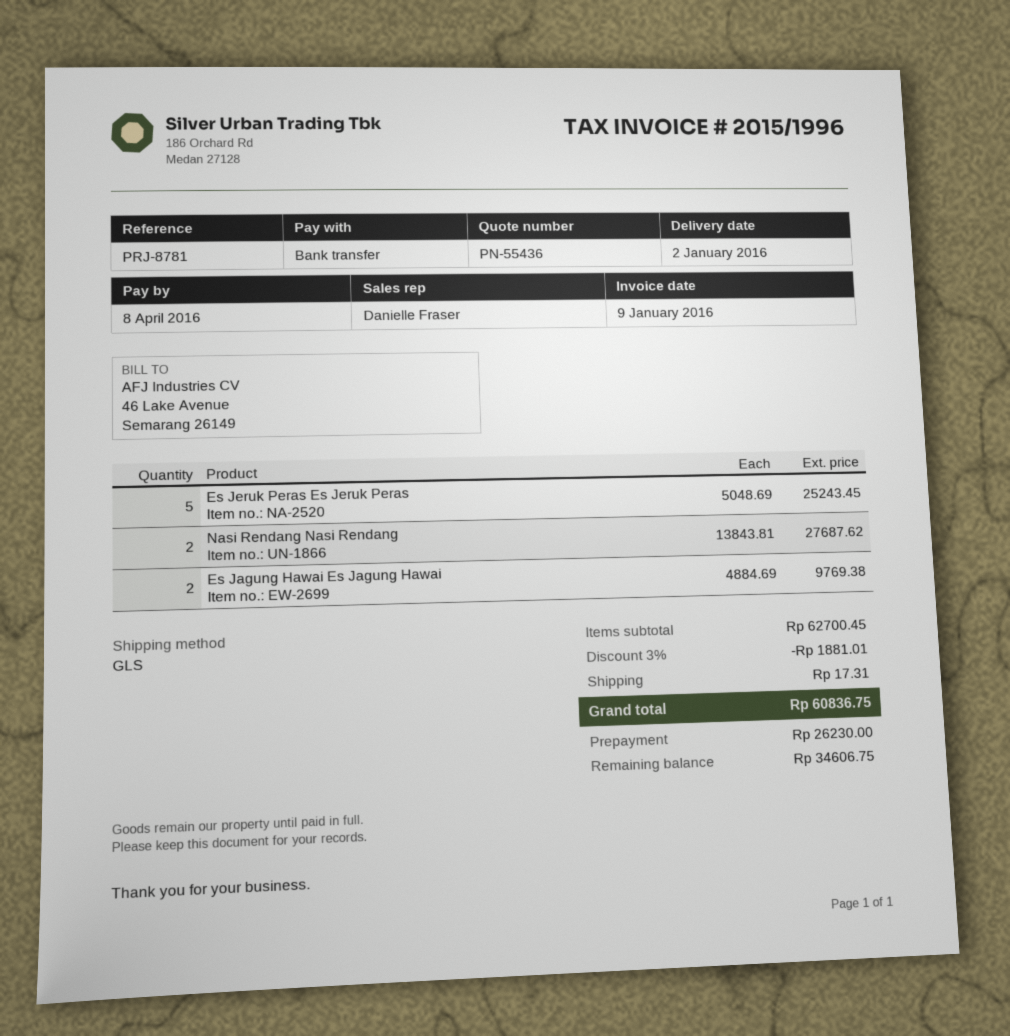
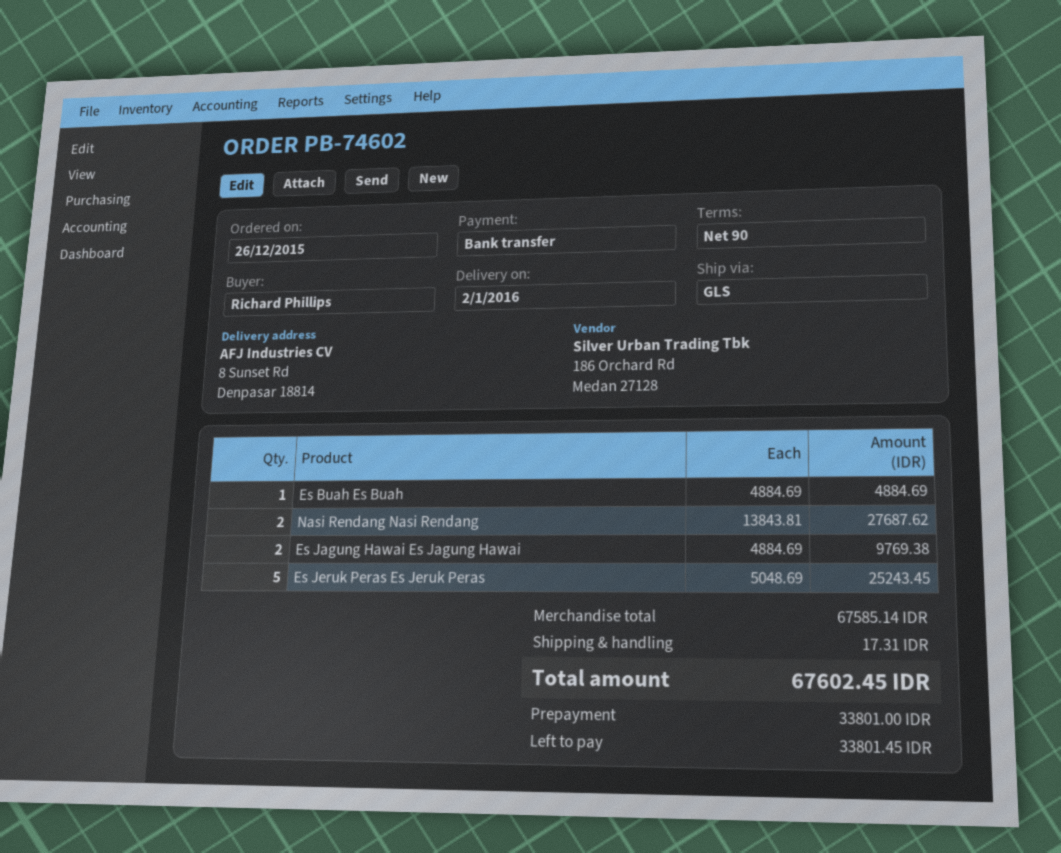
Es Buah Es Buah: none -> 1 x 4884.69 = 4884.69
subtotal: 62700.45 -> 67585.14
discount: 3% = 1881.01 -> none
total: 60836.75 -> 67602.45
deposit: 26230.00 -> 33801.00
balance: 34606.75 -> 33801.45

